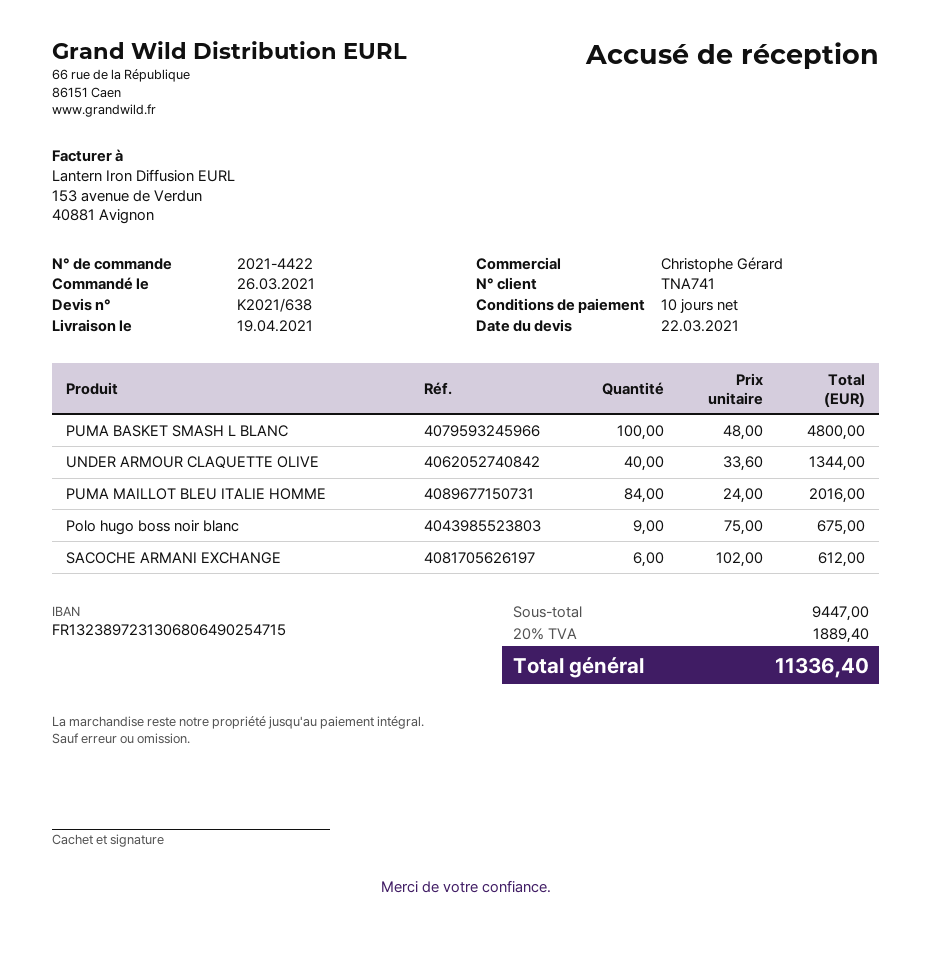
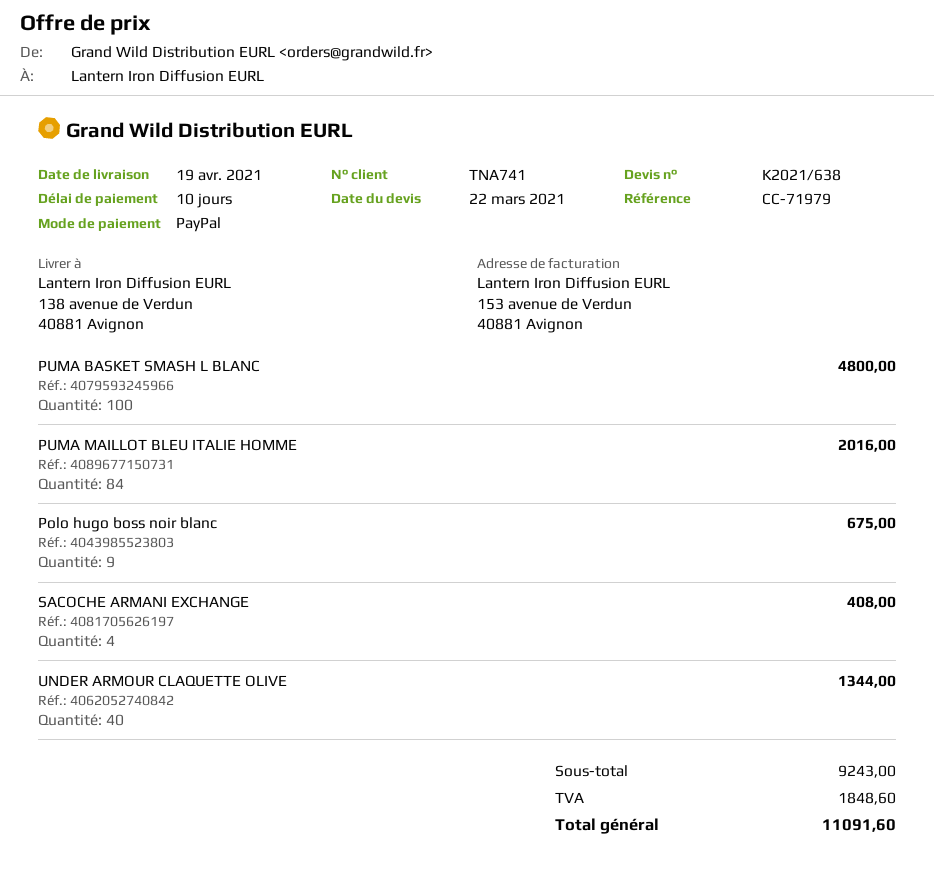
SACOCHE ARMANI EXCHANGE: 6 for 612.00 -> 4 for 408.00
subtotal: 9447.00 -> 9243.00
tax: 1889.40 -> 1848.60
total: 11336.40 -> 11091.60

